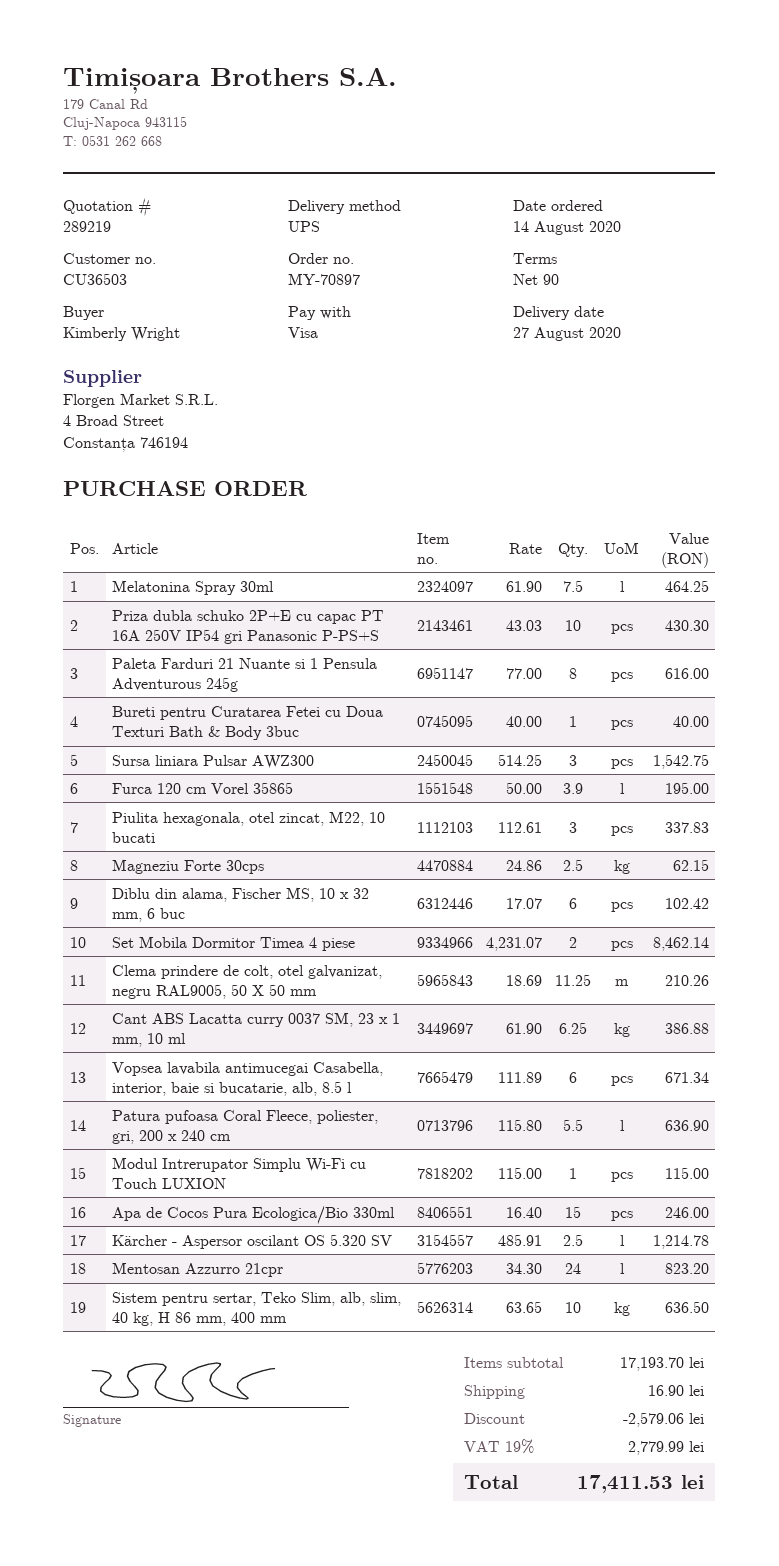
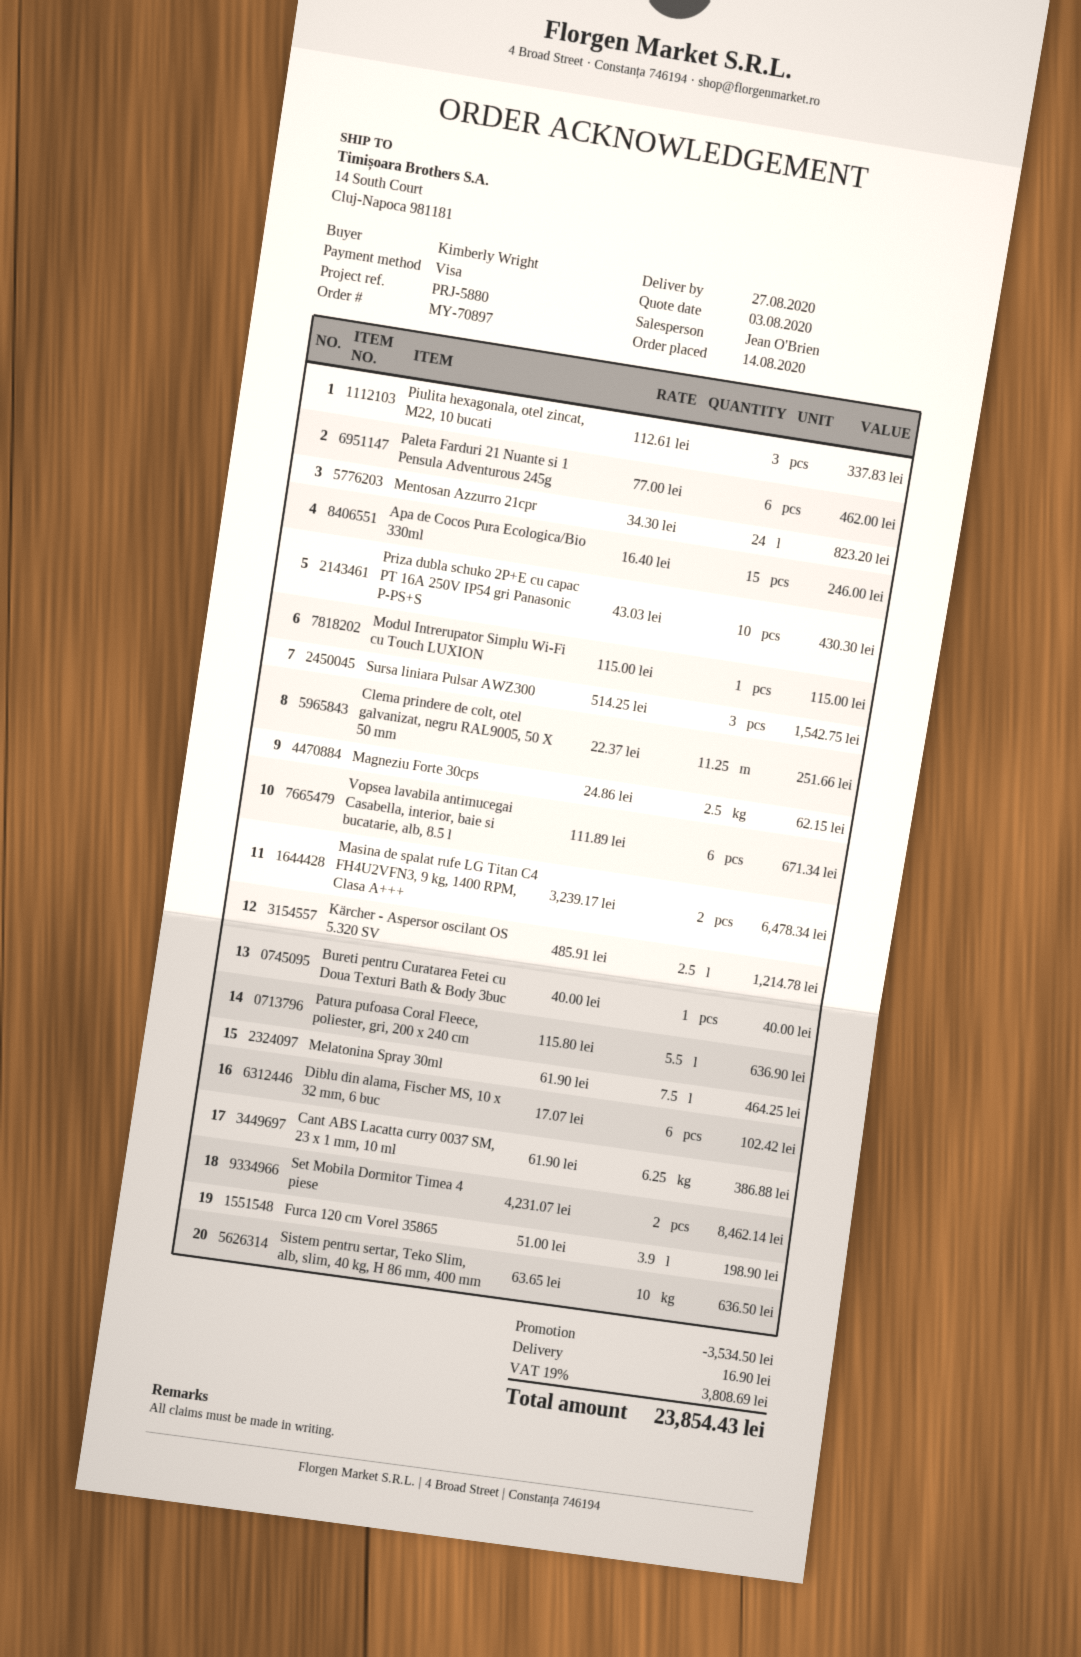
Paleta Farduri 21 Nuante si 1 Pensula Adventurous 245g: 8 x 77.00 = 616.00 -> 6 x 77.00 = 462.00
Furca 120 cm Vorel 35865: 3.9 x 50.00 = 195.00 -> 3.9 x 51.00 = 198.90
Clema prindere de colt, otel galvanizat, negru RAL9005, 50 X 50 mm: 11.25 x 18.69 = 210.26 -> 11.25 x 22.37 = 251.66
Masina de spalat rufe LG Titan C4 FH4U2VFN3, 9 kg, 1400 RPM, Clasa A+++: none -> 2 x 3239.17 = 6478.34
discount: 2579.06 -> 3534.50
tax: 19% = 2779.99 -> 19% = 3808.69
total: 17411.53 -> 23854.43

